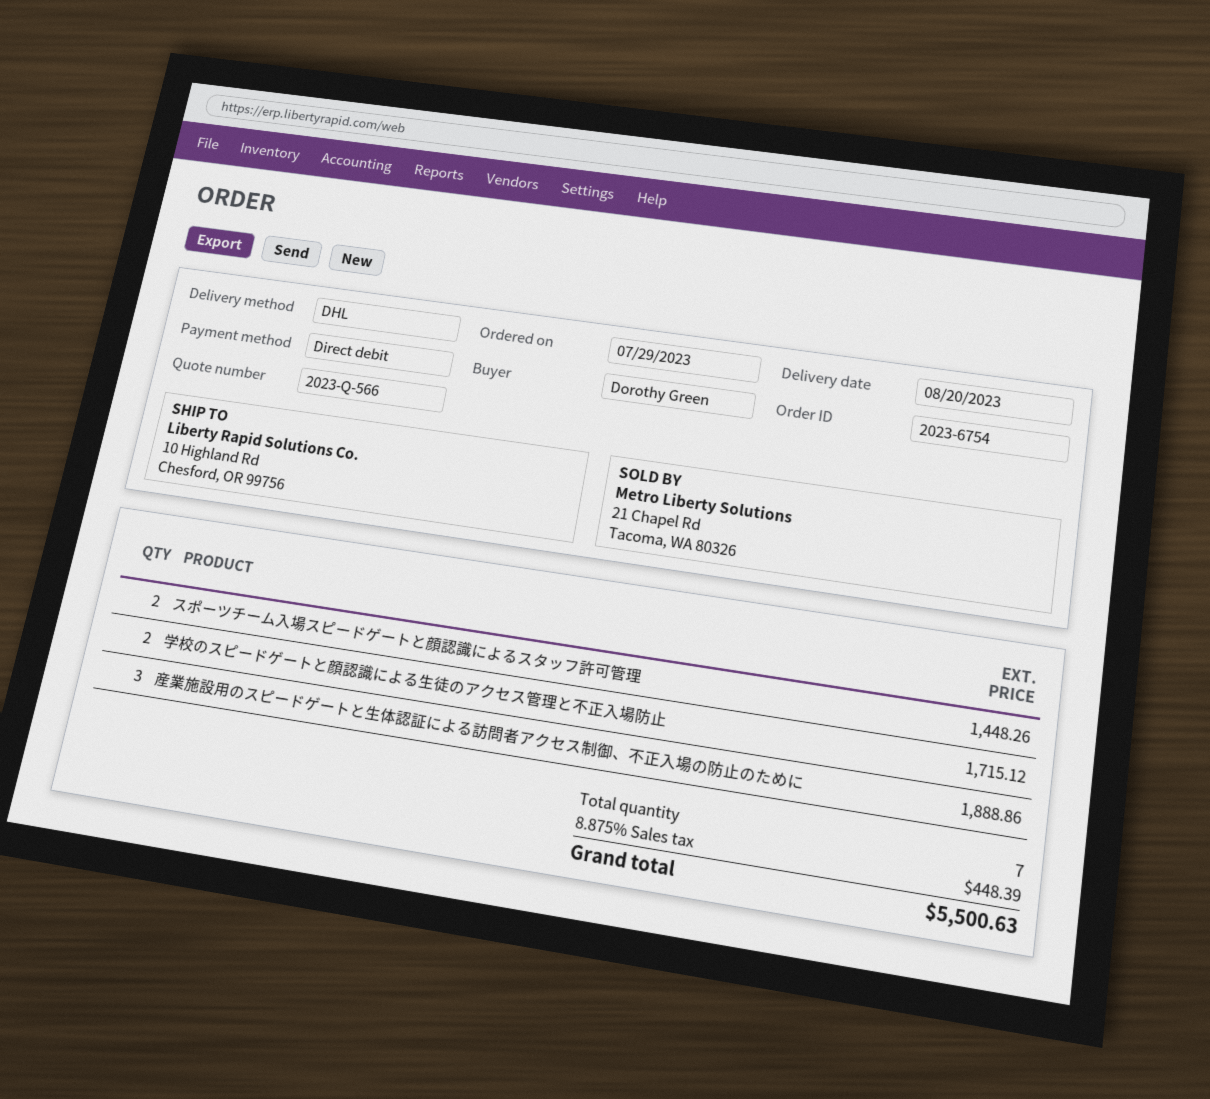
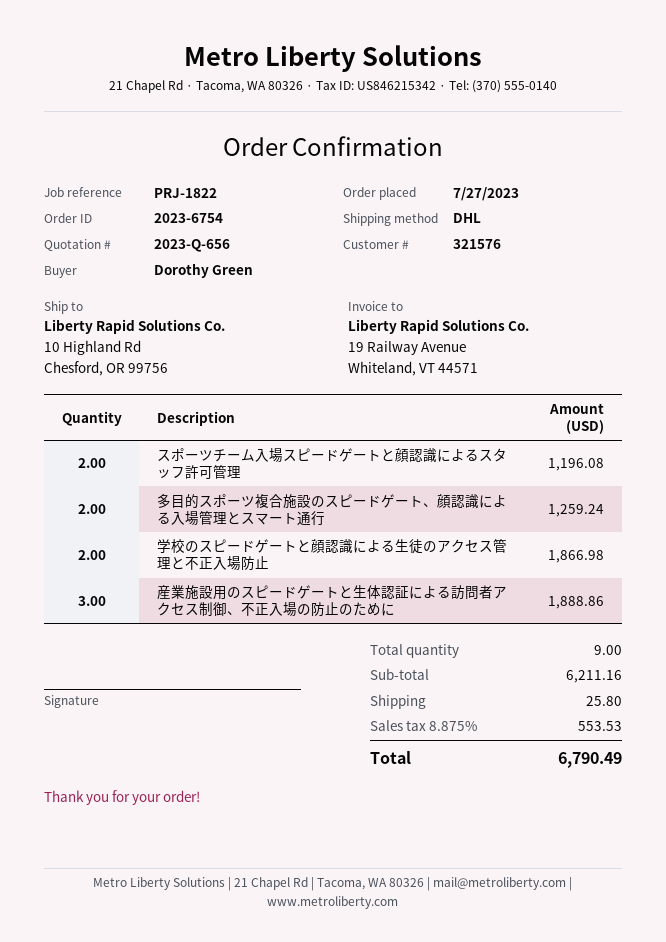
quote number: 2023-Q-566 -> 2023-Q-656
order date: 2023-07-29 -> 2023-07-27
スポーツチーム入場スピードゲートと顔認識によるスタッフ許可管理: 2 for 1448.26 -> 2 for 1196.08
学校のスピードゲートと顔認識による生徒のアクセス管理と不正入場防止: 2 for 1715.12 -> 2 for 1866.98
多目的スポーツ複合施設のスピードゲート、顔認識による入場管理とスマート通行: none -> 2 for 1259.24
total quantity: 7 -> 9
shipping: none -> 25.80
tax: 8.875% = 448.39 -> 8.875% = 553.53
total: 5500.63 -> 6790.49

